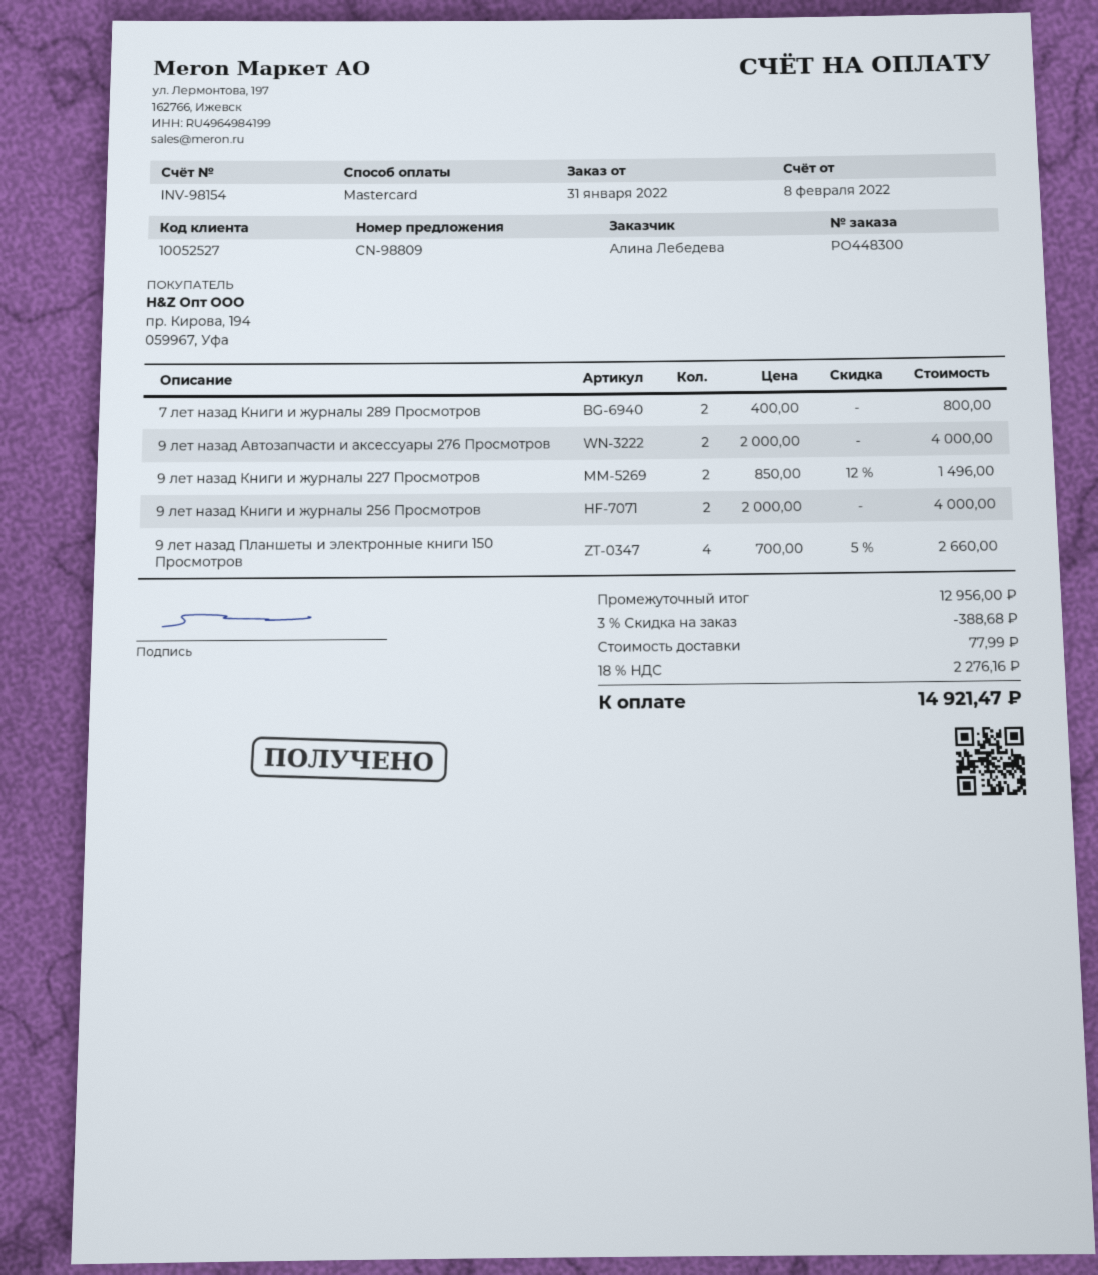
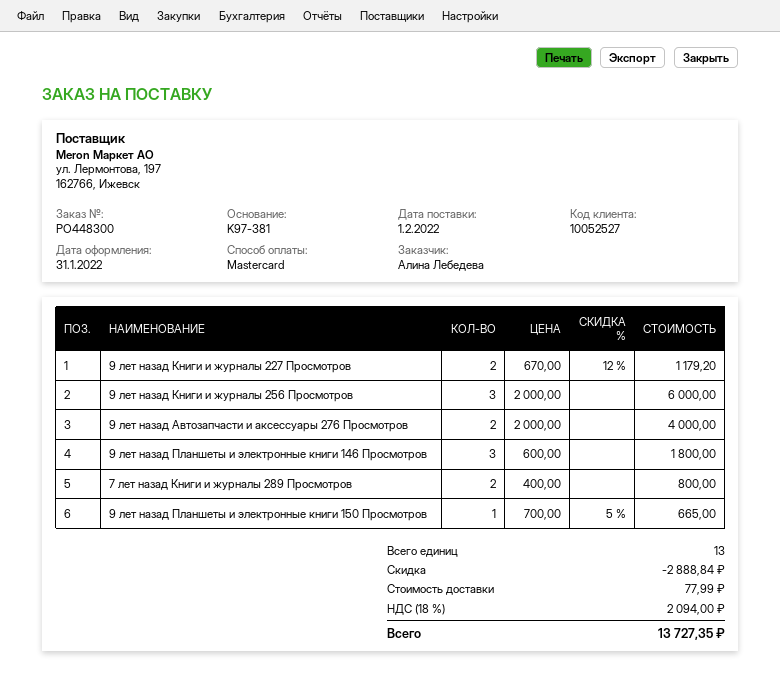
9 лет назад Книги и журналы 227 Просмотров: 2 x 850.00 - 12% = 1496.00 -> 2 x 670.00 - 12% = 1179.20
9 лет назад Книги и журналы 256 Просмотров: 2 x 2000.00 = 4000.00 -> 3 x 2000.00 = 6000.00
9 лет назад Планшеты и электронные книги 150 Просмотров: 4 x 700.00 - 5% = 2660.00 -> 1 x 700.00 - 5% = 665.00
9 лет назад Планшеты и электронные книги 146 Просмотров: none -> 3 x 600.00 = 1800.00
discount: 388.68 -> 2888.84
tax: 18% = 2276.16 -> 18% = 2094.00
total: 14921.47 -> 13727.35

